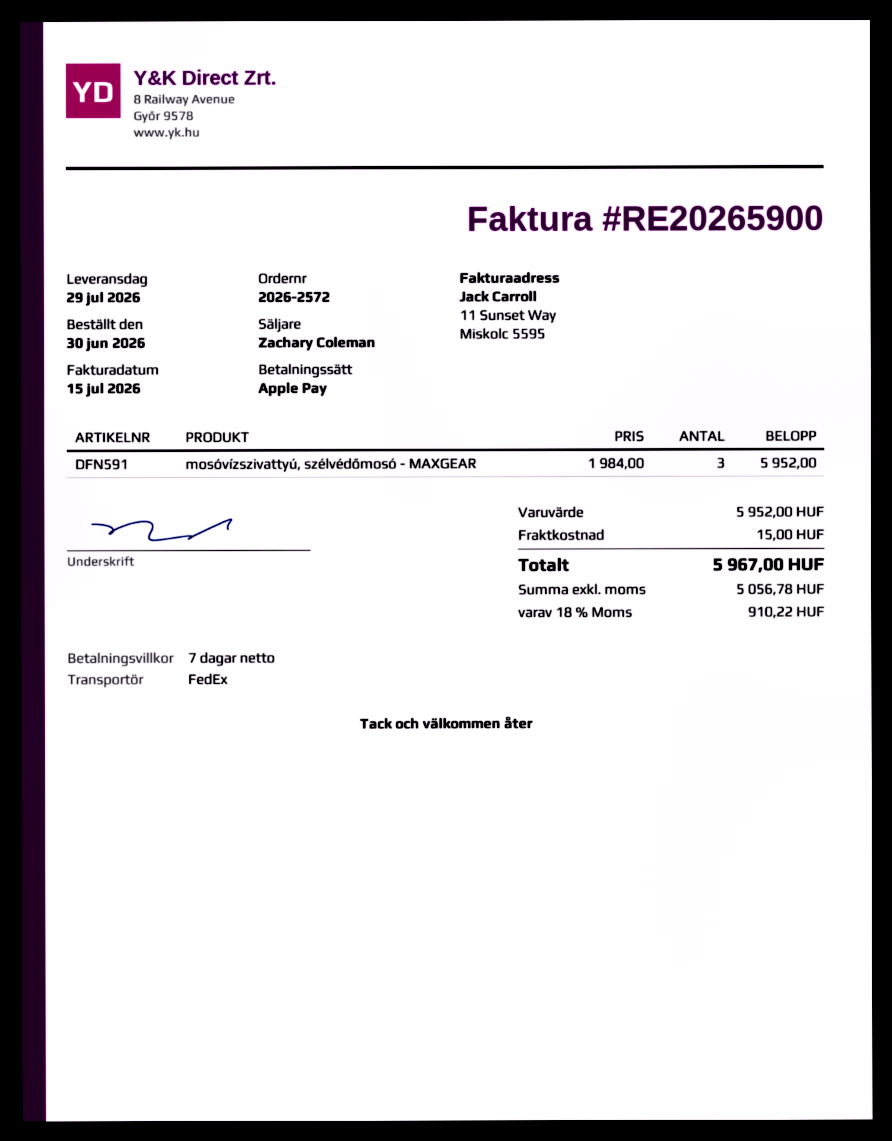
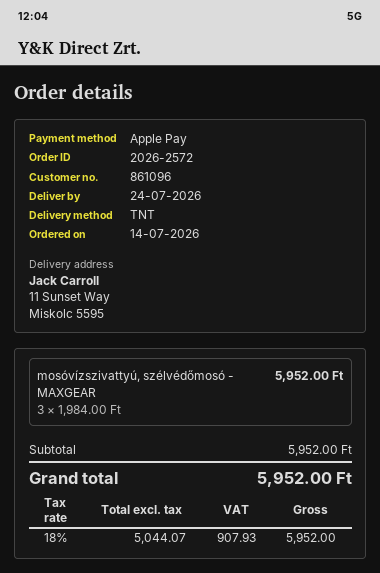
order date: 2026-06-30 -> 2026-07-14
delivery date: 2026-07-29 -> 2026-07-24
shipping method: FedEx -> TNT
shipping: 15.00 -> none
net: 5056.78 -> 5044.07
tax: 18% = 910.22 -> 18% = 907.93
total: 5967.00 -> 5952.00

